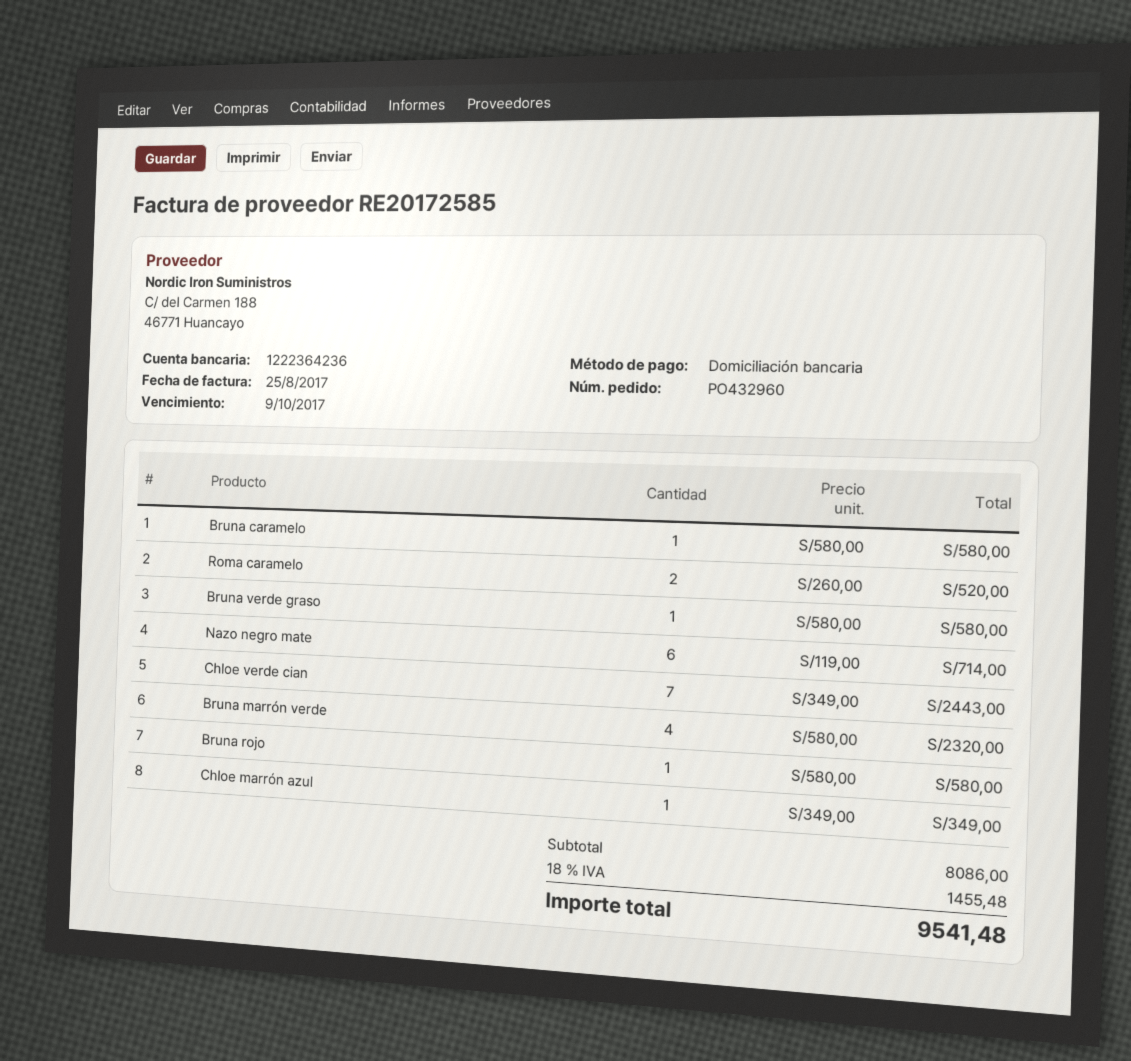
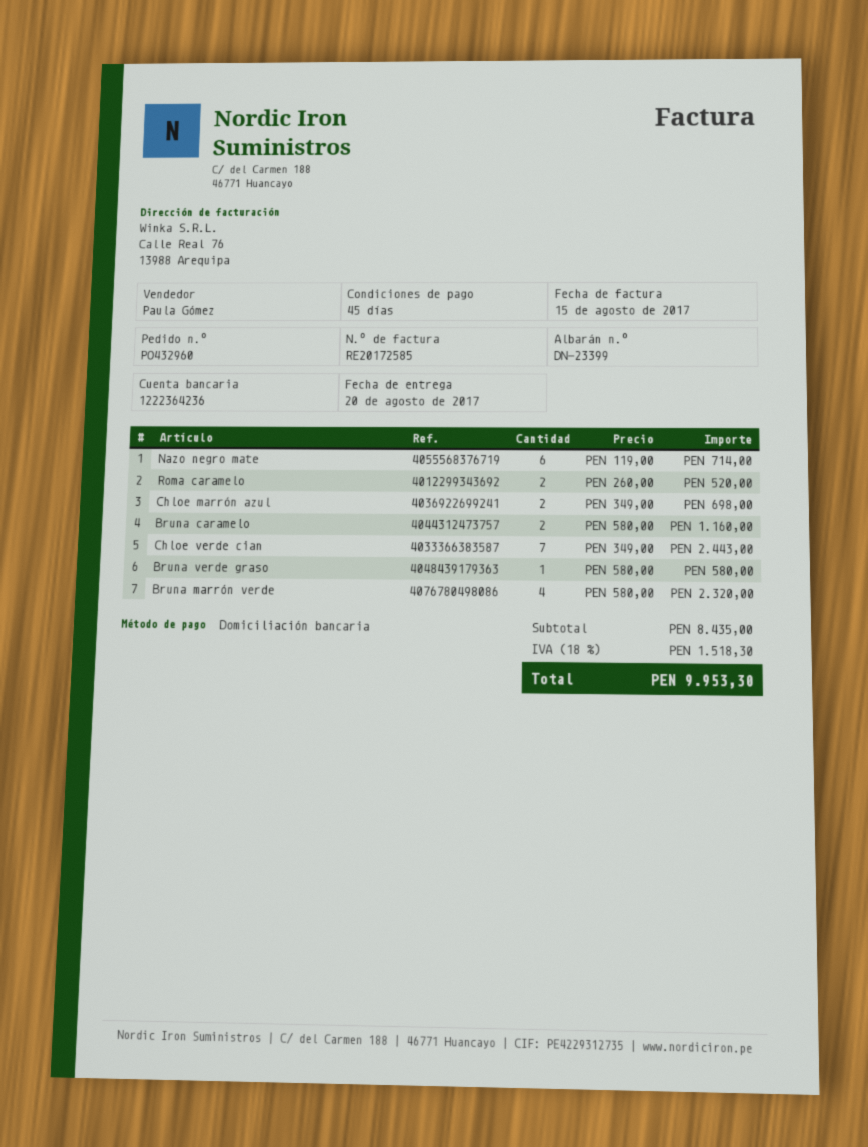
invoice date: 2017-08-25 -> 2017-08-15
Bruna caramelo: 1 x 580.00 = 580.00 -> 2 x 580.00 = 1160.00
Bruna rojo: 1 x 580.00 = 580.00 -> none
Chloe marrón azul: 1 x 349.00 = 349.00 -> 2 x 349.00 = 698.00
subtotal: 8086.00 -> 8435.00
tax: 18% = 1455.48 -> 18% = 1518.30
total: 9541.48 -> 9953.30

